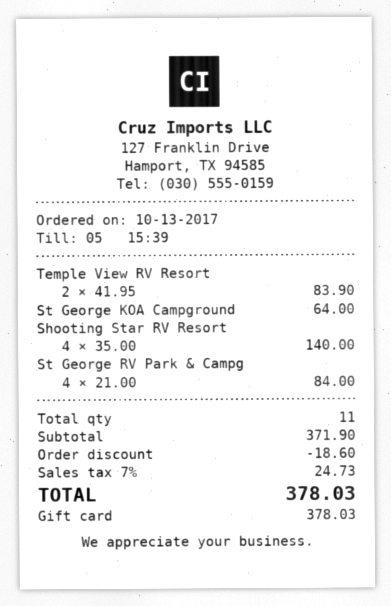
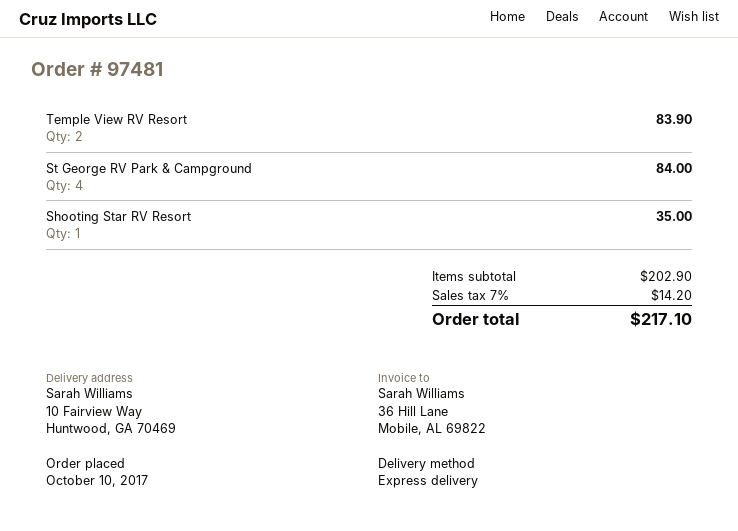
order date: 2017-10-13 -> 2017-10-10
St George KOA Campground: 1 for 64.00 -> none
Shooting Star RV Resort: 4 for 140.00 -> 1 for 35.00
subtotal: 371.90 -> 202.90
discount: 18.60 -> none
tax: 7% = 24.73 -> 7% = 14.20
total: 378.03 -> 217.10

